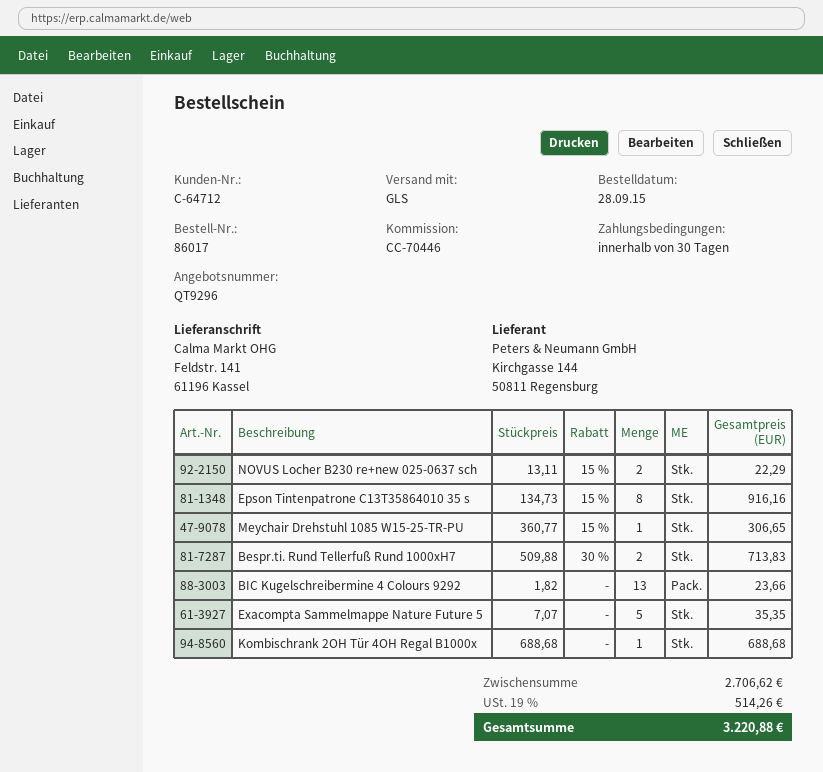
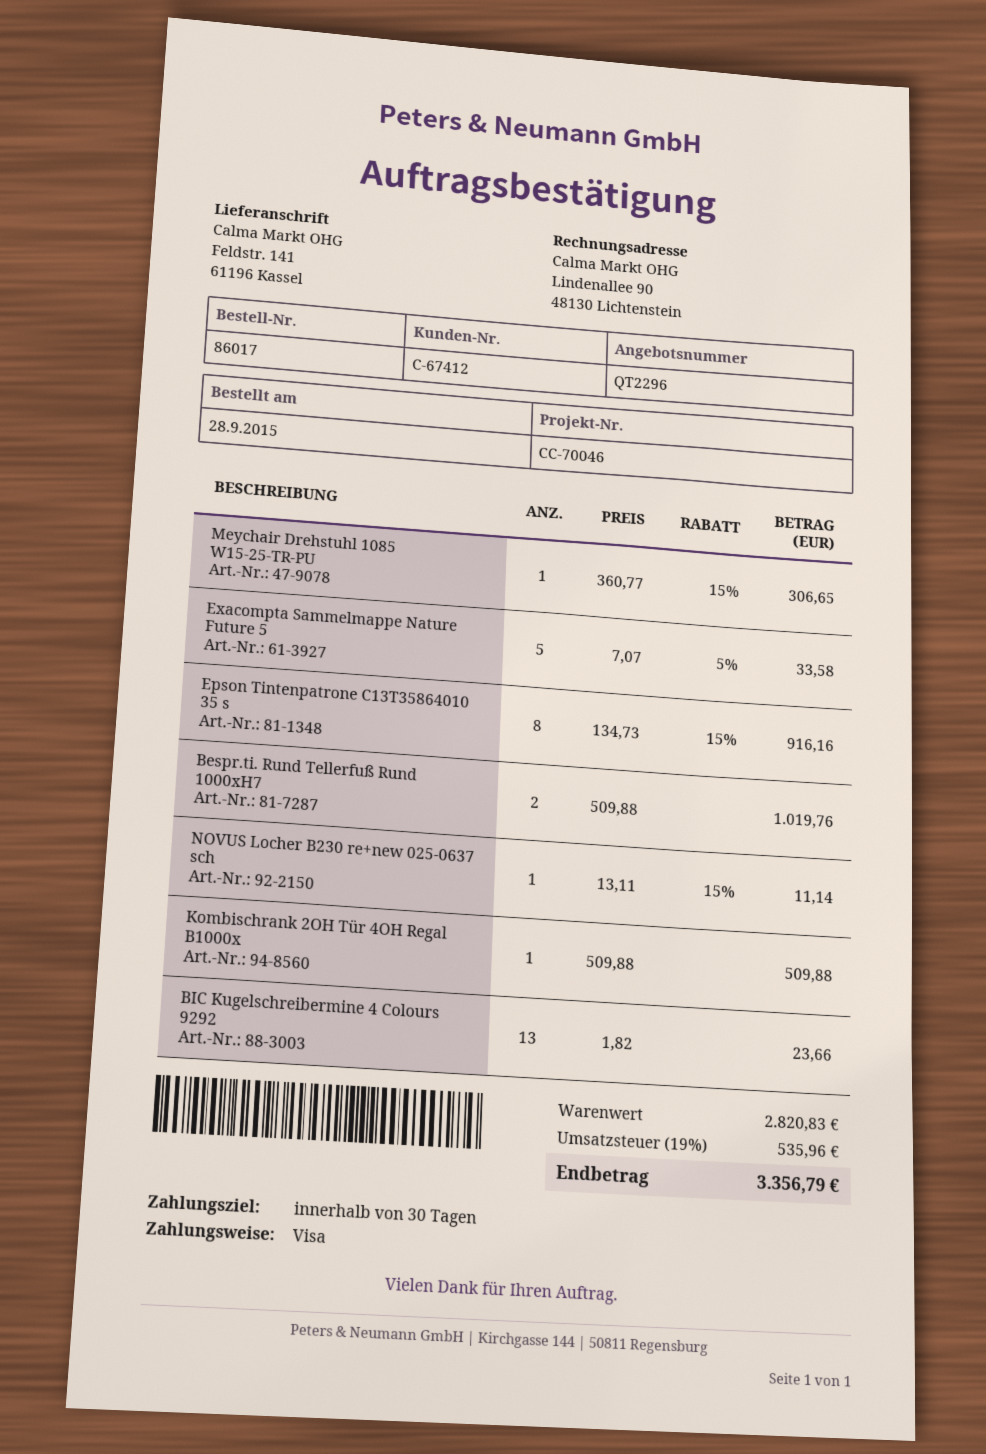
quote number: QT9296 -> QT2296
customer number: C-64712 -> C-67412
reference: CC-70446 -> CC-70046
NOVUS Locher B230 re+new 025-0637 sch: 2 x 13.11 - 15% = 22.29 -> 1 x 13.11 - 15% = 11.14
Bespr.ti. Rund Tellerfuß Rund 1000xH7: 2 x 509.88 - 30% = 713.83 -> 2 x 509.88 = 1019.76
Exacompta Sammelmappe Nature Future 5: 5 x 7.07 = 35.35 -> 5 x 7.07 - 5% = 33.58
Kombischrank 2OH Tür 4OH Regal B1000x: 1 x 688.68 = 688.68 -> 1 x 509.88 = 509.88
subtotal: 2706.62 -> 2820.83
tax: 19% = 514.26 -> 19% = 535.96
total: 3220.88 -> 3356.79

